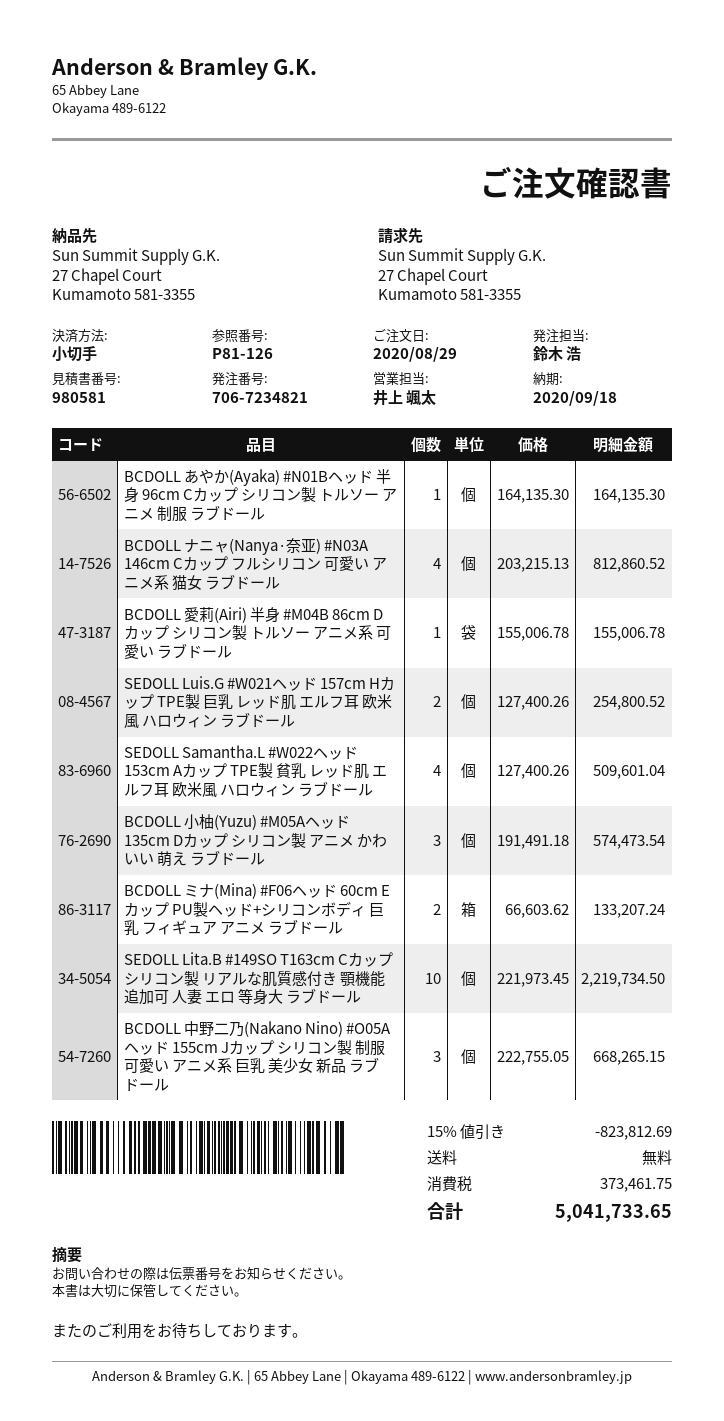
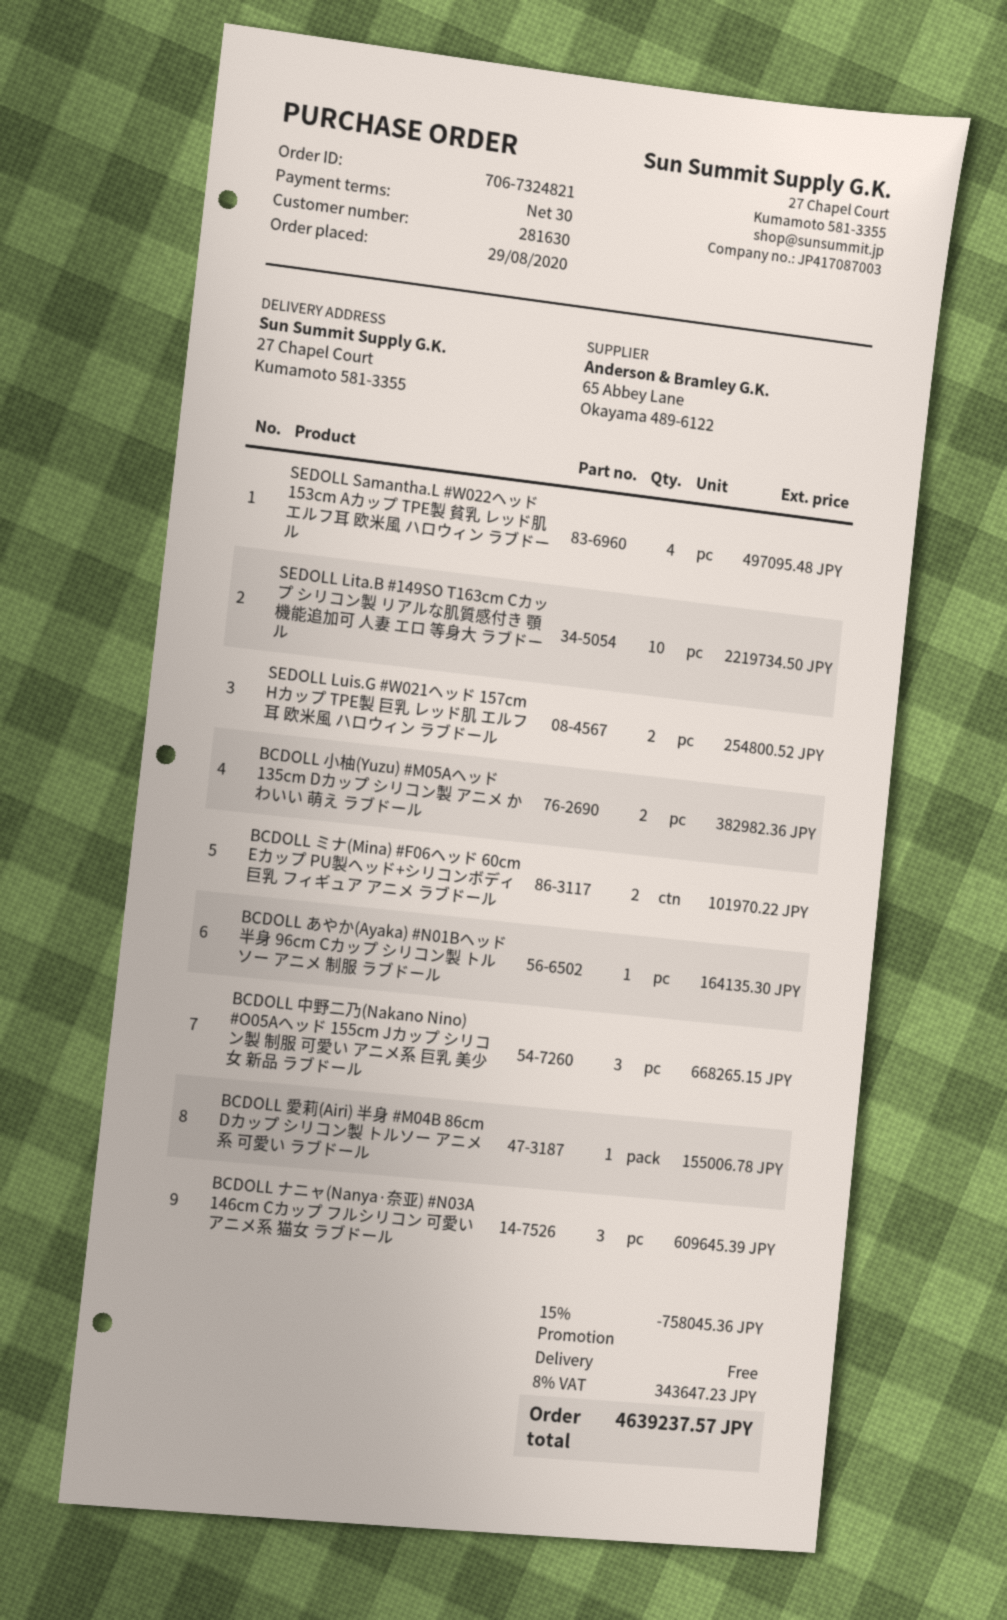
order number: 706-7234821 -> 706-7324821
BCDOLL ナニャ(Nanya·奈亚) #N03A 146cm Cカップ フルシリコン 可愛い アニメ系 猫女 ラブドール: 4 for 812860.52 -> 3 for 609645.39
SEDOLL Samantha.L #W022ヘッド 153cm Aカップ TPE製 貧乳 レッド肌 エルフ耳 欧米風 ハロウィン ラブドール: 4 for 509601.04 -> 4 for 497095.48
BCDOLL 小柚(Yuzu) #M05Aヘッド 135cm Dカップ シリコン製 アニメ かわいい 萌え ラブドール: 3 for 574473.54 -> 2 for 382982.36
BCDOLL ミナ(Mina) #F06ヘッド 60cm Eカップ PU製ヘッド+シリコンボディ 巨乳 フィギュア アニメ ラブドール: 2 for 133207.24 -> 2 for 101970.22
discount: 15% = 823812.69 -> 15% = 758045.36
tax: 373461.75 -> 343647.23
total: 5041733.65 -> 4639237.57

